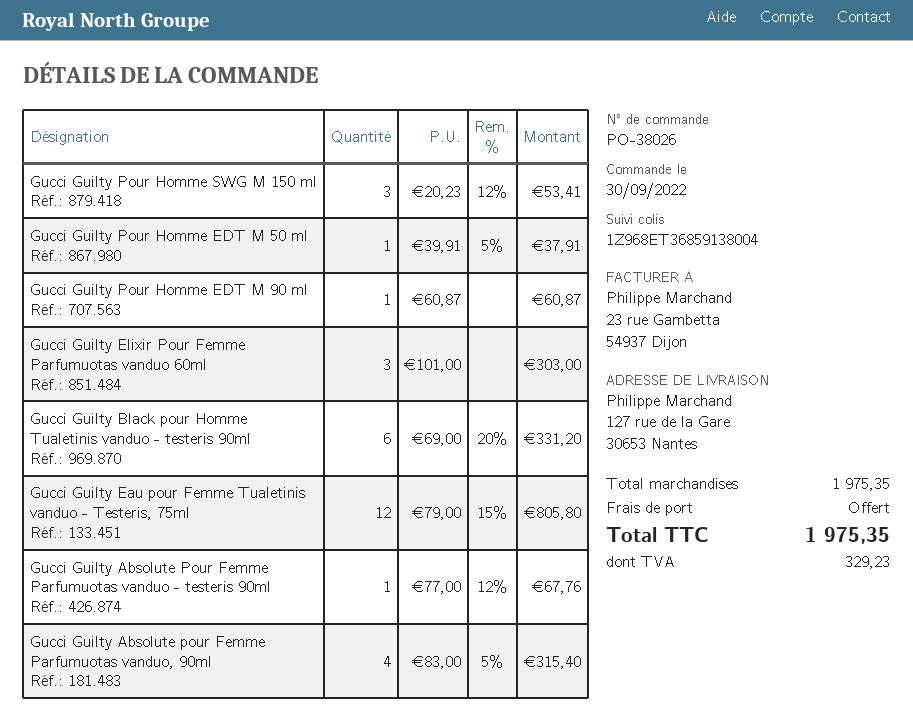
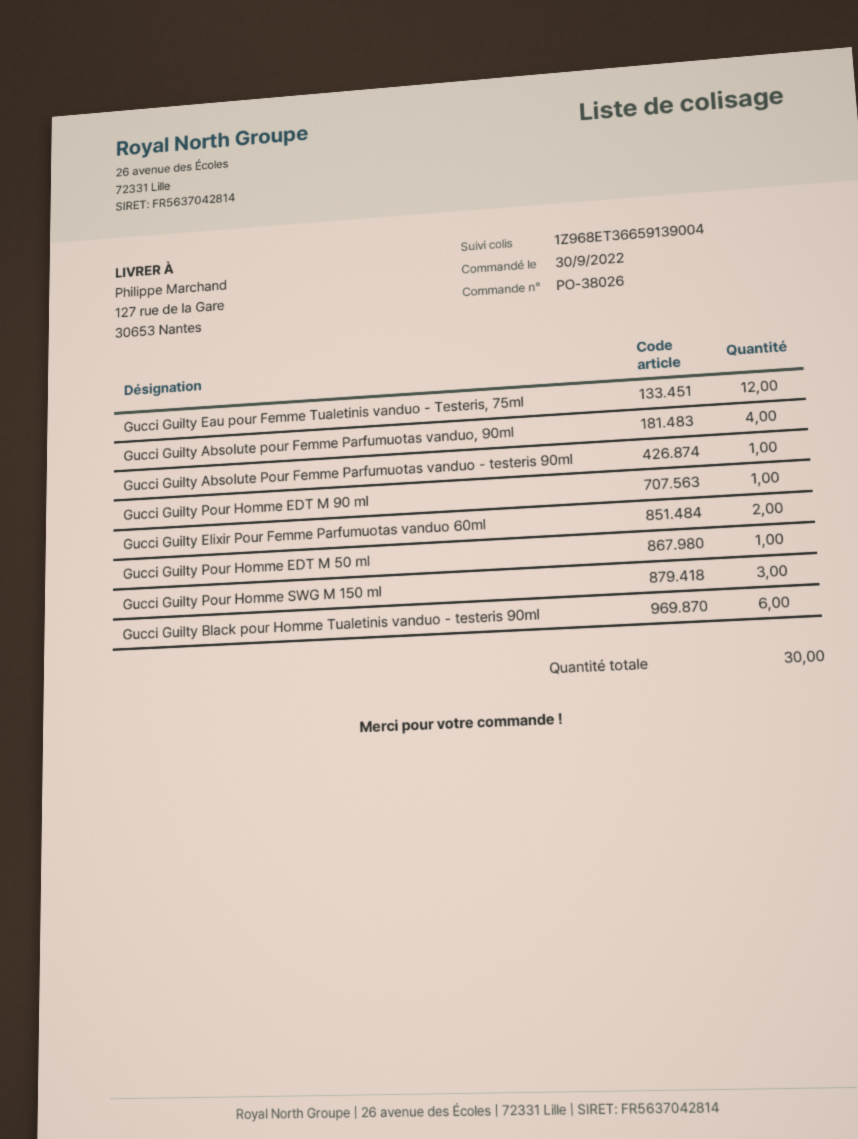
tracking number: 1Z968ET36859138004 -> 1Z968ET36659139004
Gucci Guilty Elixir Pour Femme Parfumuotas vanduo 60ml: 3 -> 2

